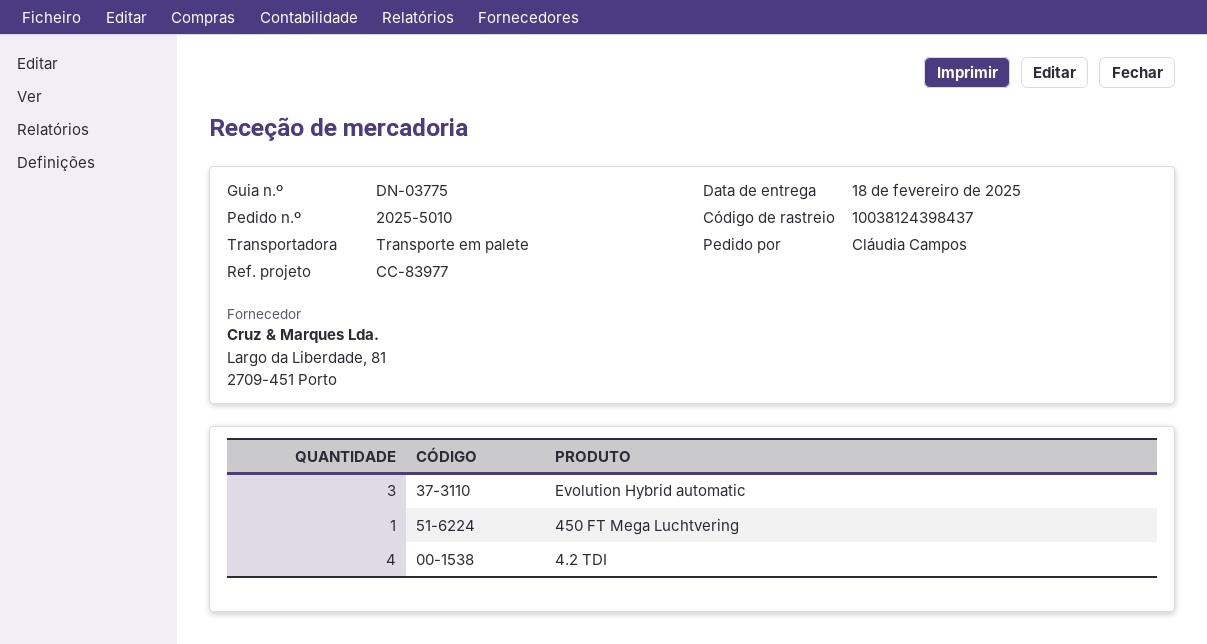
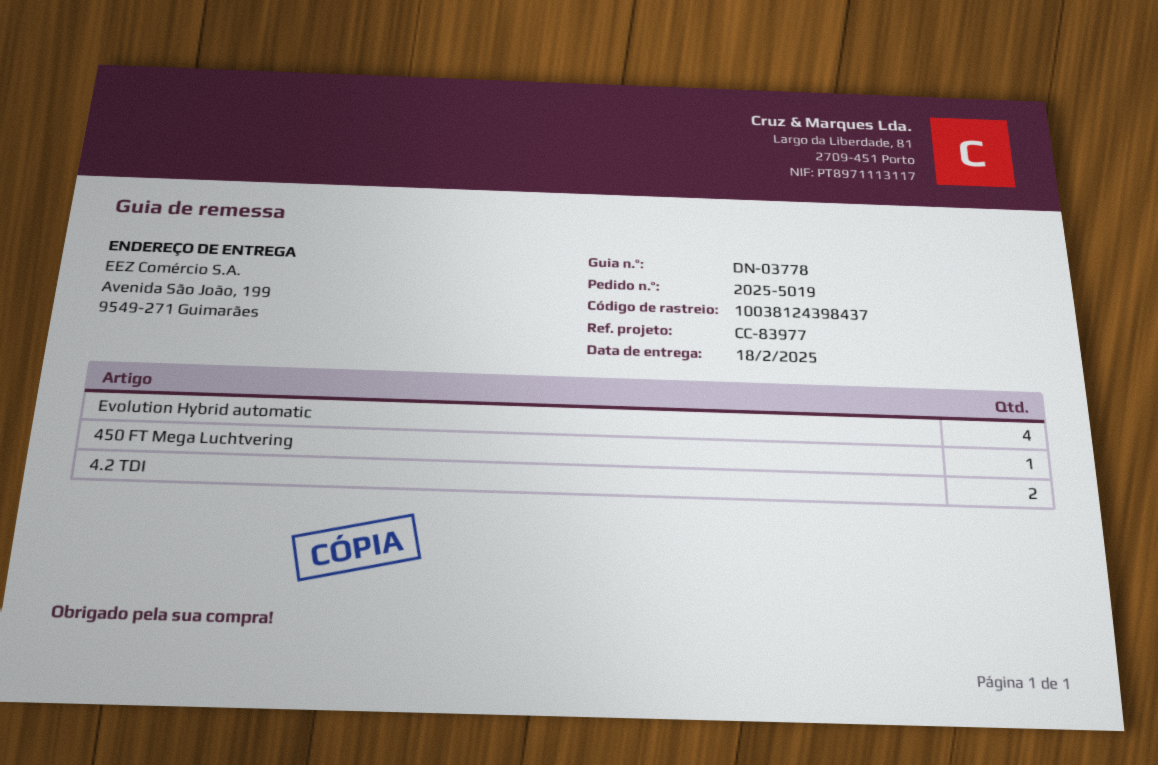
order number: 2025-5010 -> 2025-5019
delivery note number: DN-03775 -> DN-03778
Evolution Hybrid automatic: 3 -> 4
4.2 TDI: 4 -> 2

